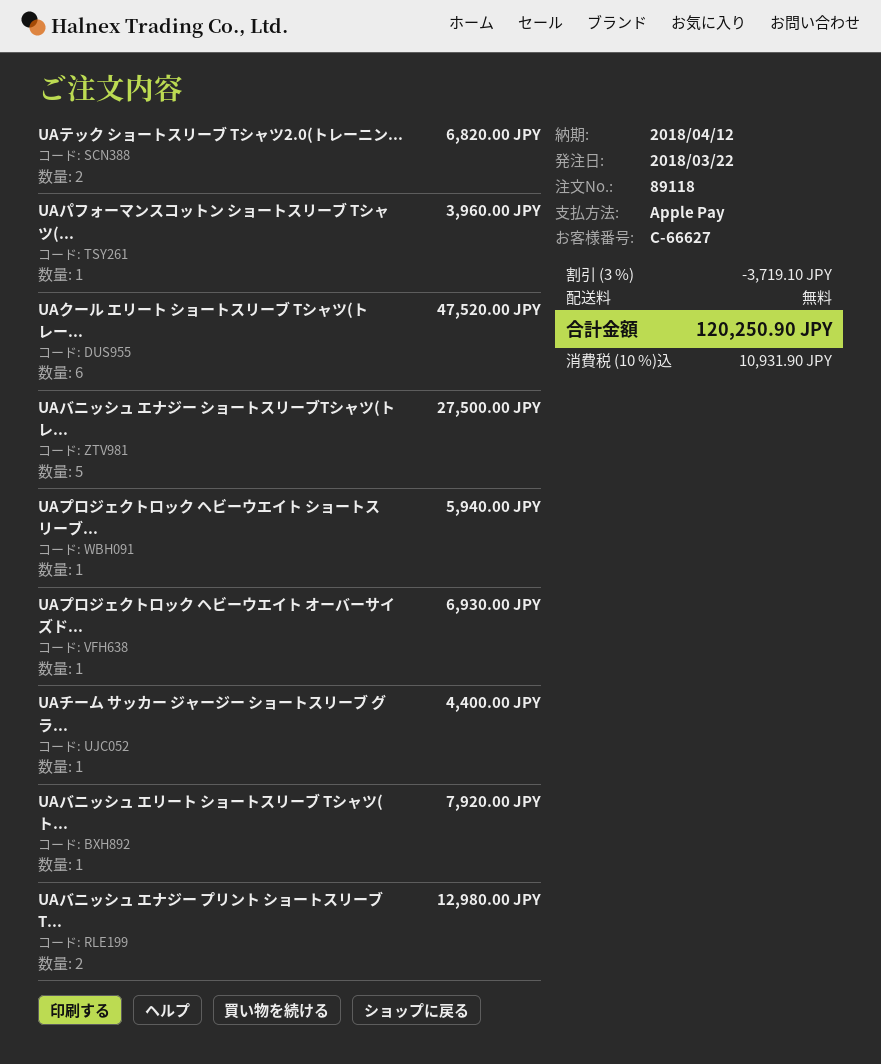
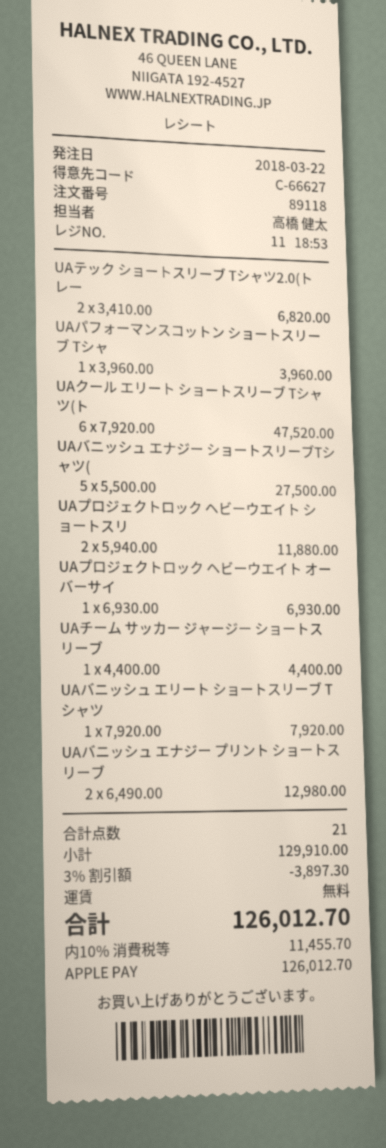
UAプロジェクトロック ヘビーウエイト ショートスリーブ...: 1 for 5940.00 -> 2 for 11880.00
discount: 3% = 3719.10 -> 3% = 3897.30
tax: 10% = 10931.90 -> 10% = 11455.70
total: 120250.90 -> 126012.70

